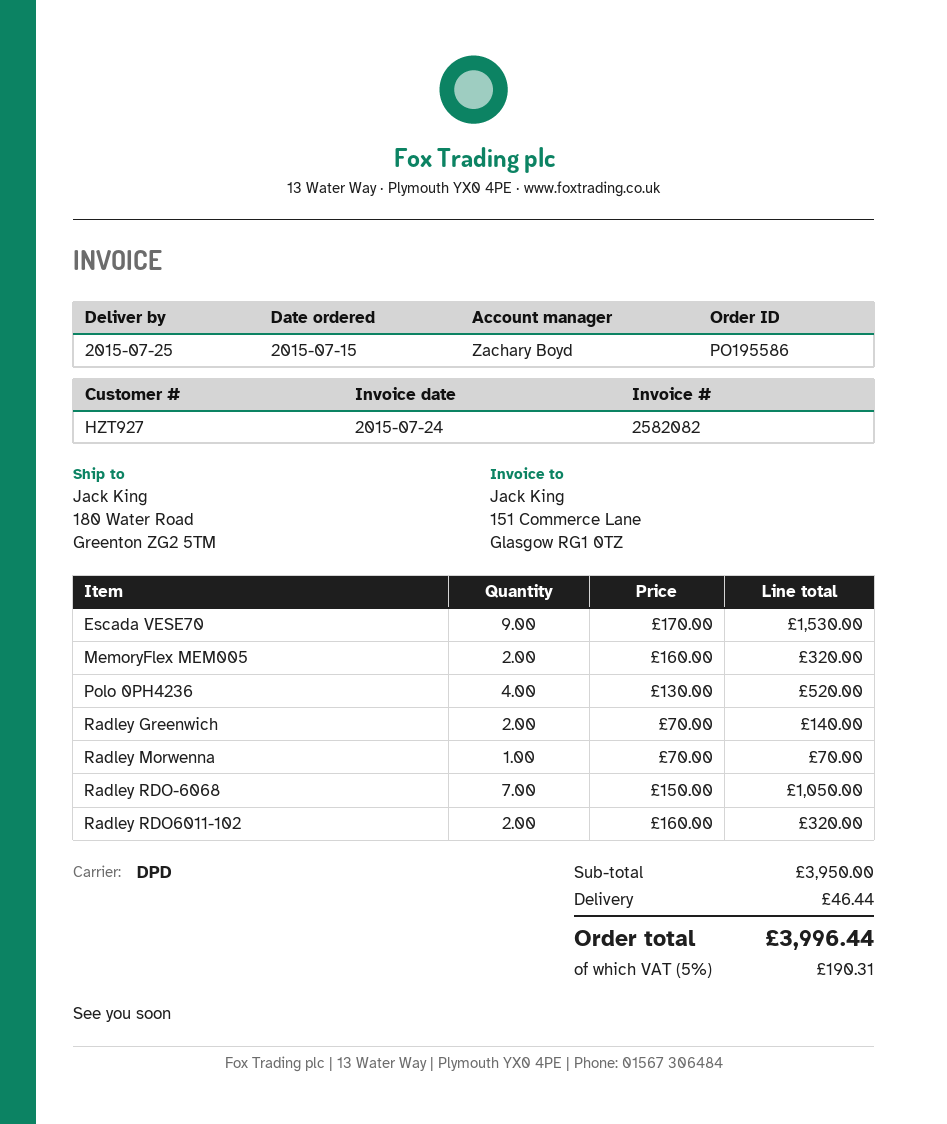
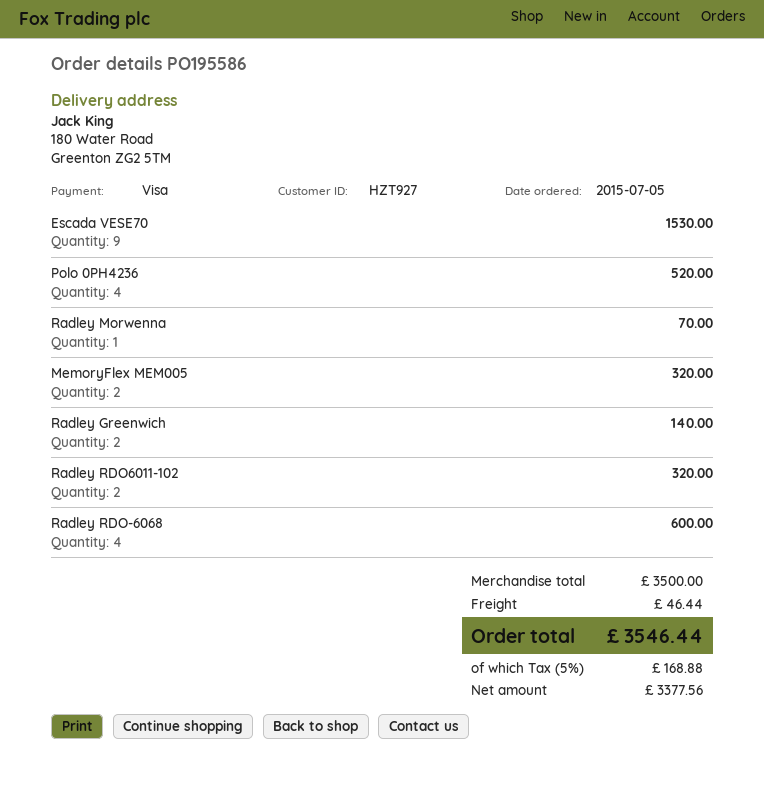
order date: 2015-07-15 -> 2015-07-05
Radley RDO-6068: 7 for 1050.00 -> 4 for 600.00
subtotal: 3950.00 -> 3500.00
tax: 5% = 190.31 -> 5% = 168.88
total: 3996.44 -> 3546.44

